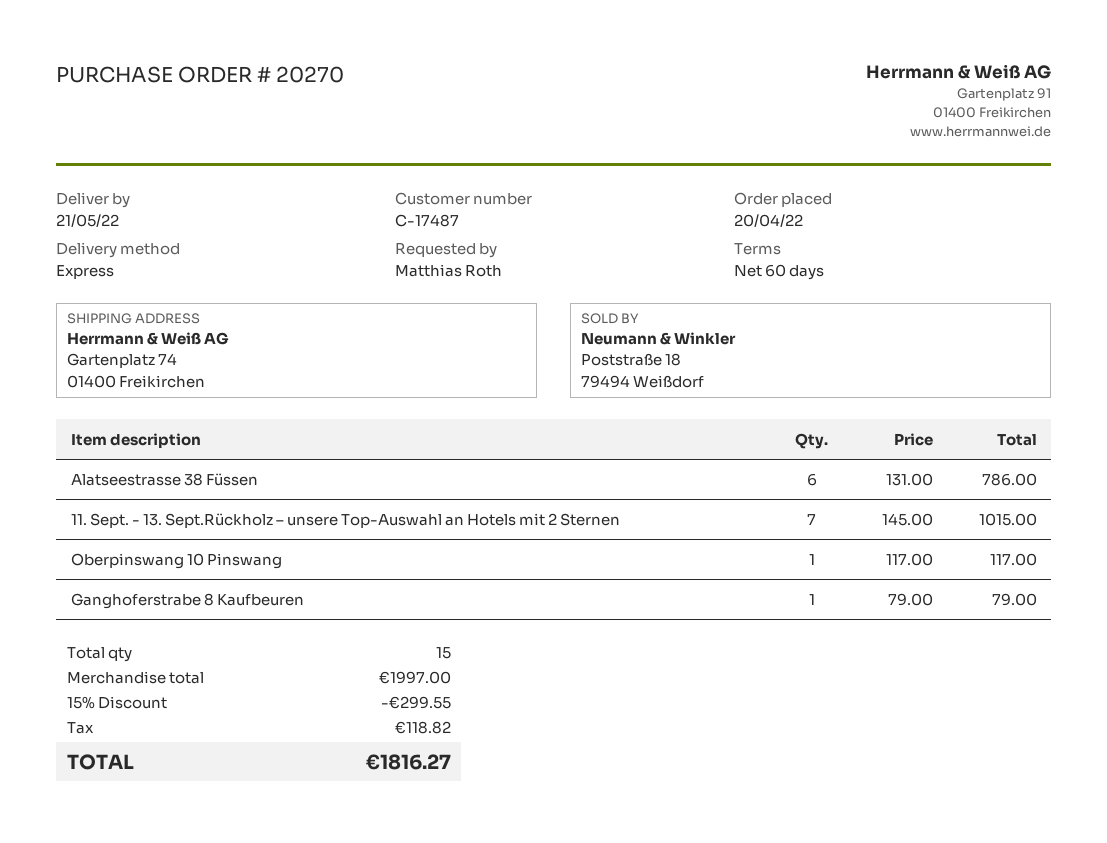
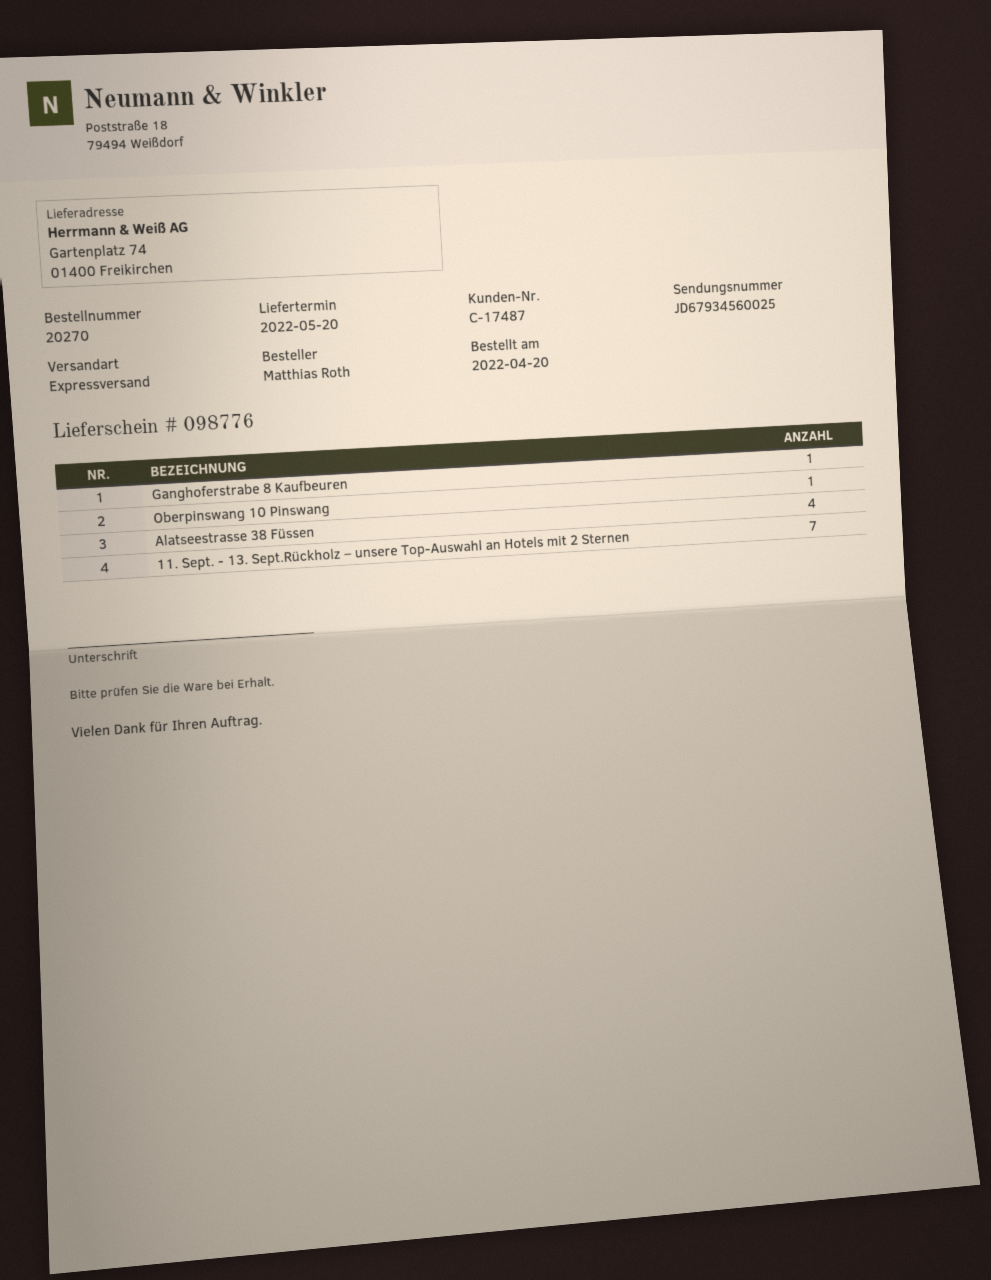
delivery date: 2022-05-21 -> 2022-05-20
Alatseestrasse 38 Füssen: 6 -> 4

